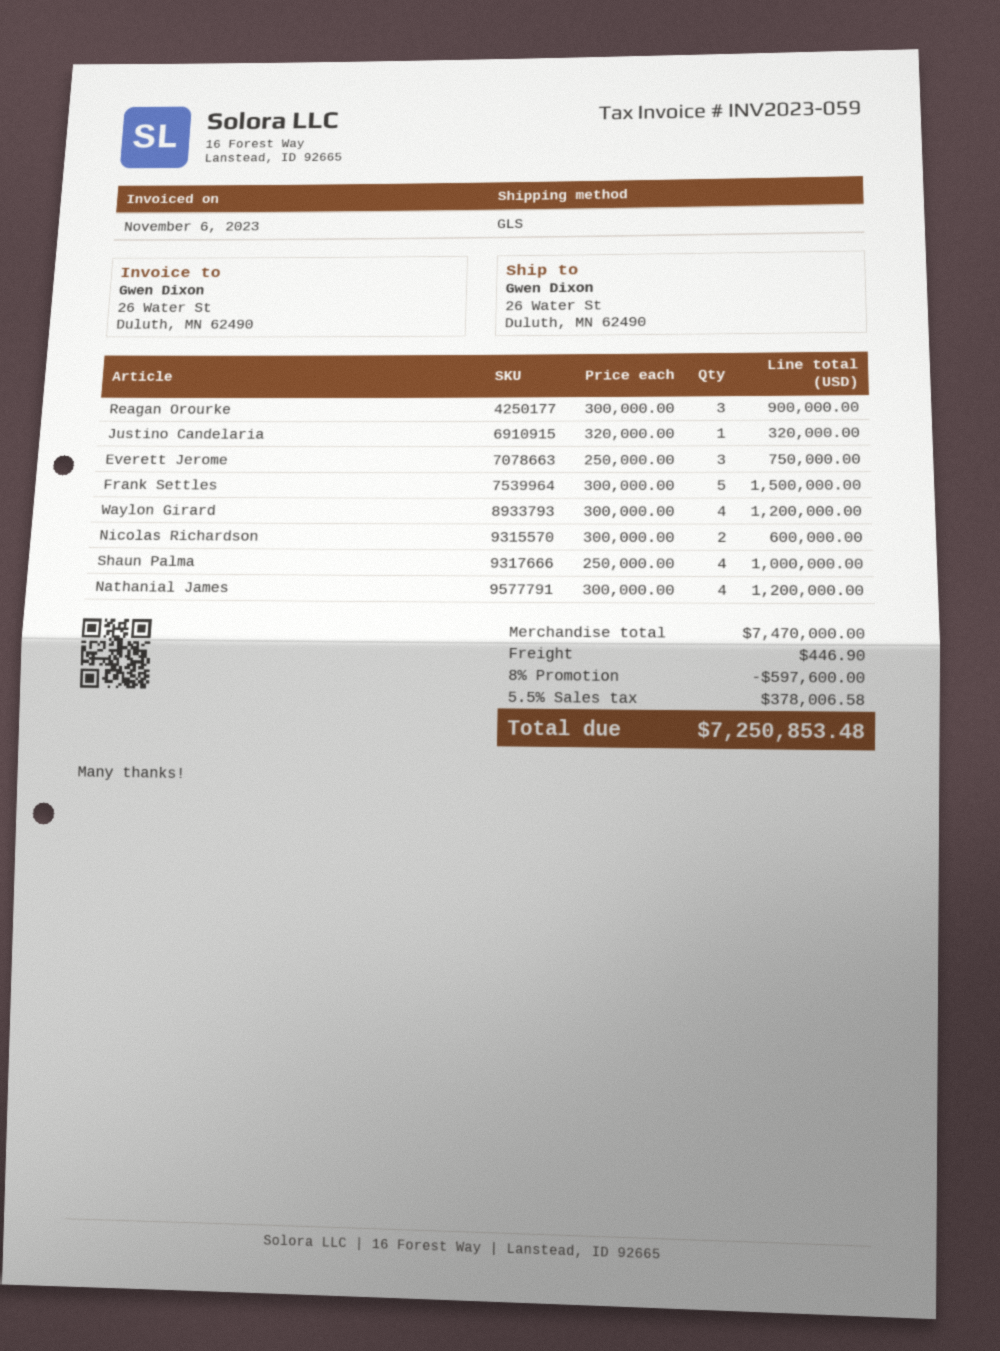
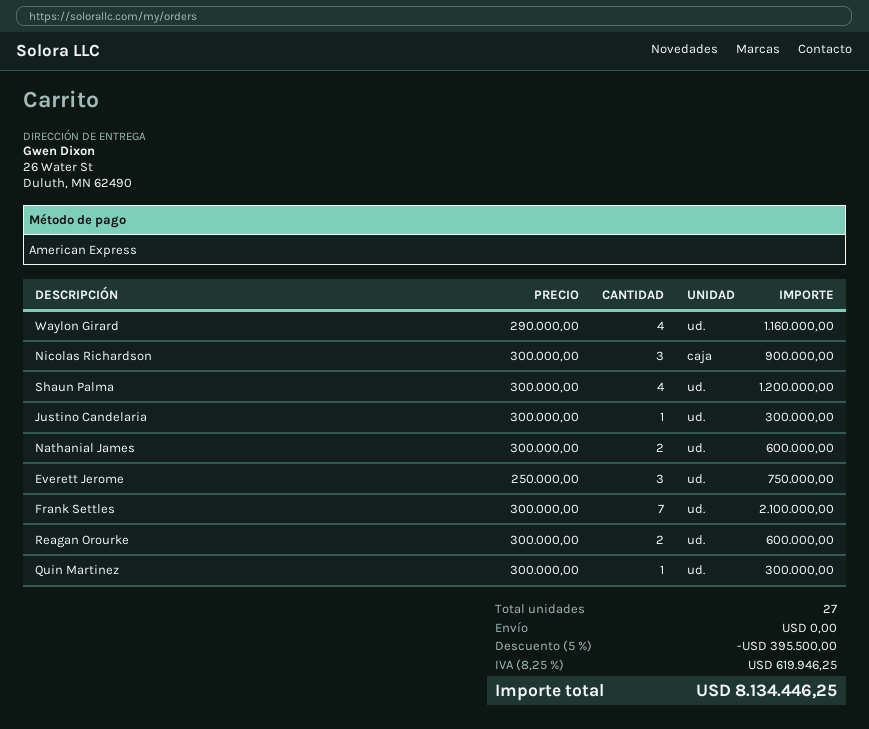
Reagan Orourke: 3 x 300000.00 = 900000.00 -> 2 x 300000.00 = 600000.00
Justino Candelaria: 1 x 320000.00 = 320000.00 -> 1 x 300000.00 = 300000.00
Frank Settles: 5 x 300000.00 = 1500000.00 -> 7 x 300000.00 = 2100000.00
Waylon Girard: 4 x 300000.00 = 1200000.00 -> 4 x 290000.00 = 1160000.00
Nicolas Richardson: 2 x 300000.00 = 600000.00 -> 3 x 300000.00 = 900000.00
Shaun Palma: 4 x 250000.00 = 1000000.00 -> 4 x 300000.00 = 1200000.00
Nathanial James: 4 x 300000.00 = 1200000.00 -> 2 x 300000.00 = 600000.00
Quin Martinez: none -> 1 x 300000.00 = 300000.00
discount: 8% = 597600.00 -> 5% = 395500.00
shipping: 446.90 -> 0.00
tax: 5.5% = 378006.58 -> 8.25% = 619946.25
total: 7250853.48 -> 8134446.25

